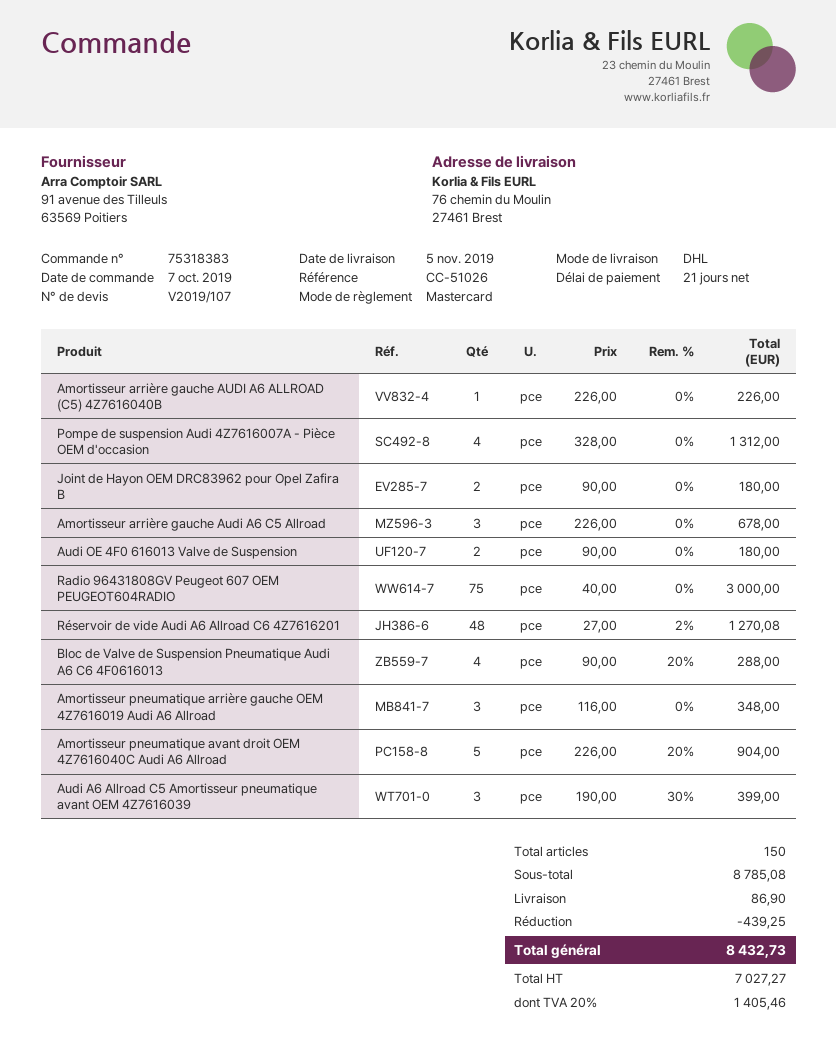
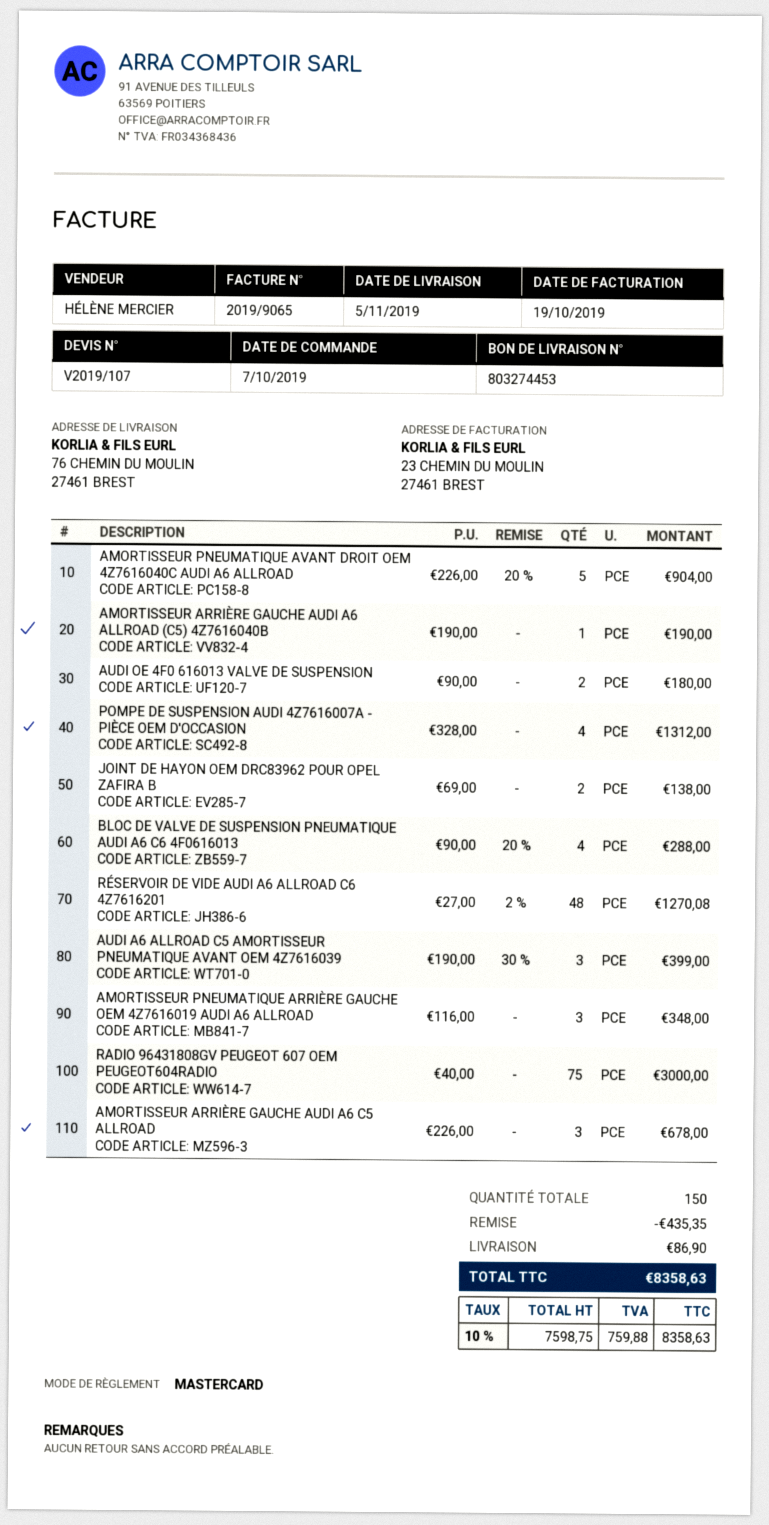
Amortisseur arrière gauche AUDI A6 ALLROAD (C5) 4Z7616040B: 1 x 226.00 = 226.00 -> 1 x 190.00 = 190.00
Joint de Hayon OEM DRC83962 pour Opel Zafira B: 2 x 90.00 = 180.00 -> 2 x 69.00 = 138.00
discount: 439.25 -> 435.35
net: 7027.27 -> 7598.75
tax: 20% = 1405.46 -> 10% = 759.88
total: 8432.73 -> 8358.63

